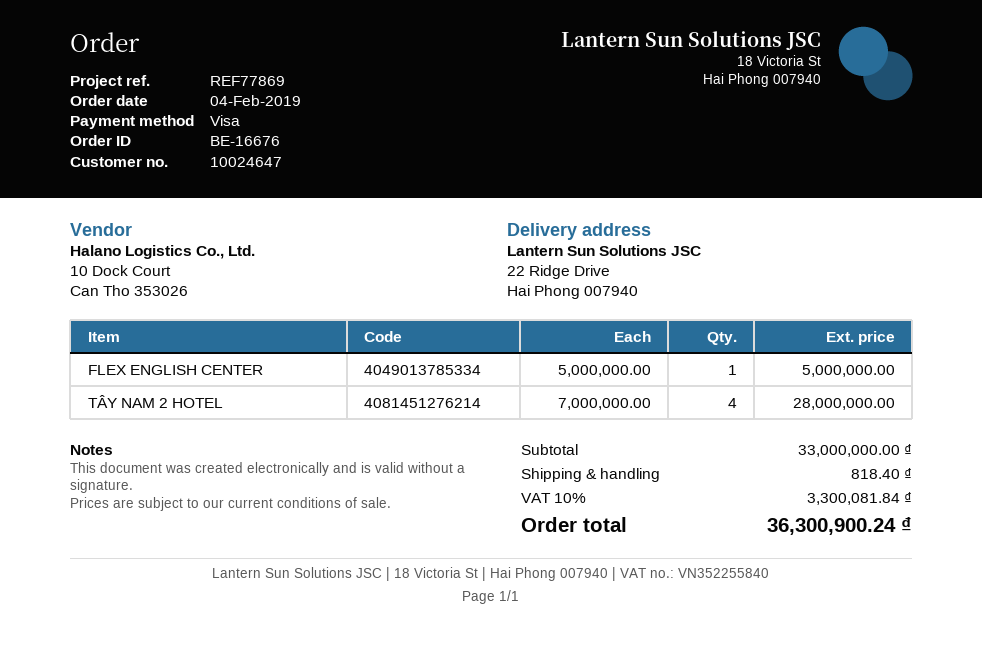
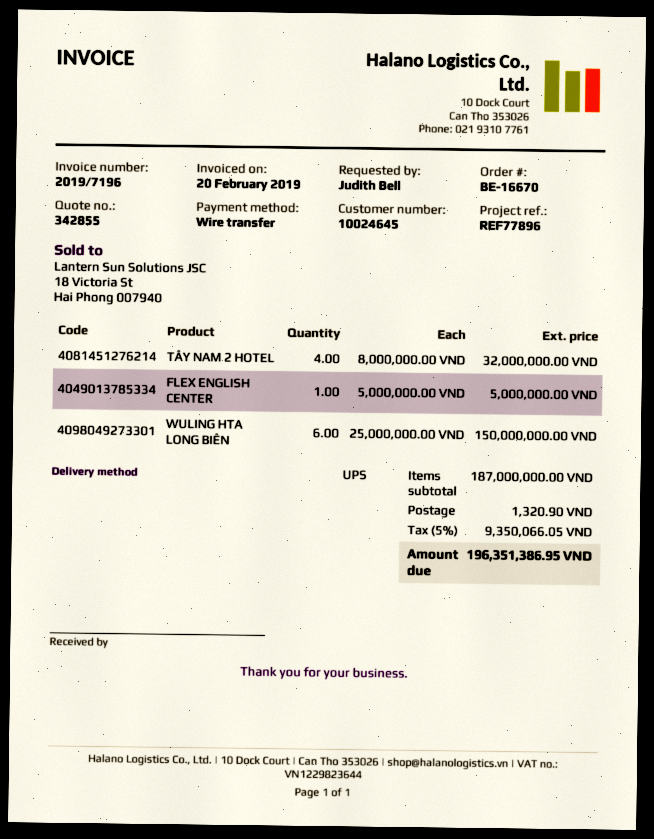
order number: BE-16676 -> BE-16670
customer number: 10024647 -> 10024645
reference: REF77869 -> REF77896
payment method: Visa -> bank transfer
TÂY NAM 2 HOTEL: 4 x 7000000.00 = 28000000.00 -> 4 x 8000000.00 = 32000000.00
WULING HTA LONG BIÊN: none -> 6 x 25000000.00 = 150000000.00
subtotal: 33000000.00 -> 187000000.00
shipping: 818.40 -> 1320.90
tax: 10% = 3300081.84 -> 5% = 9350066.05
total: 36300900.24 -> 196351386.95

